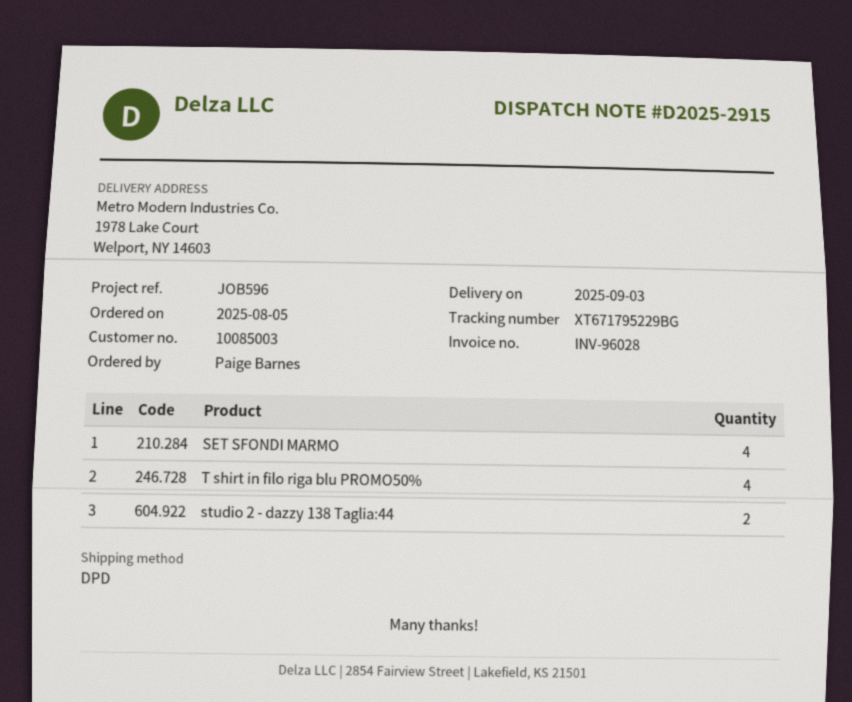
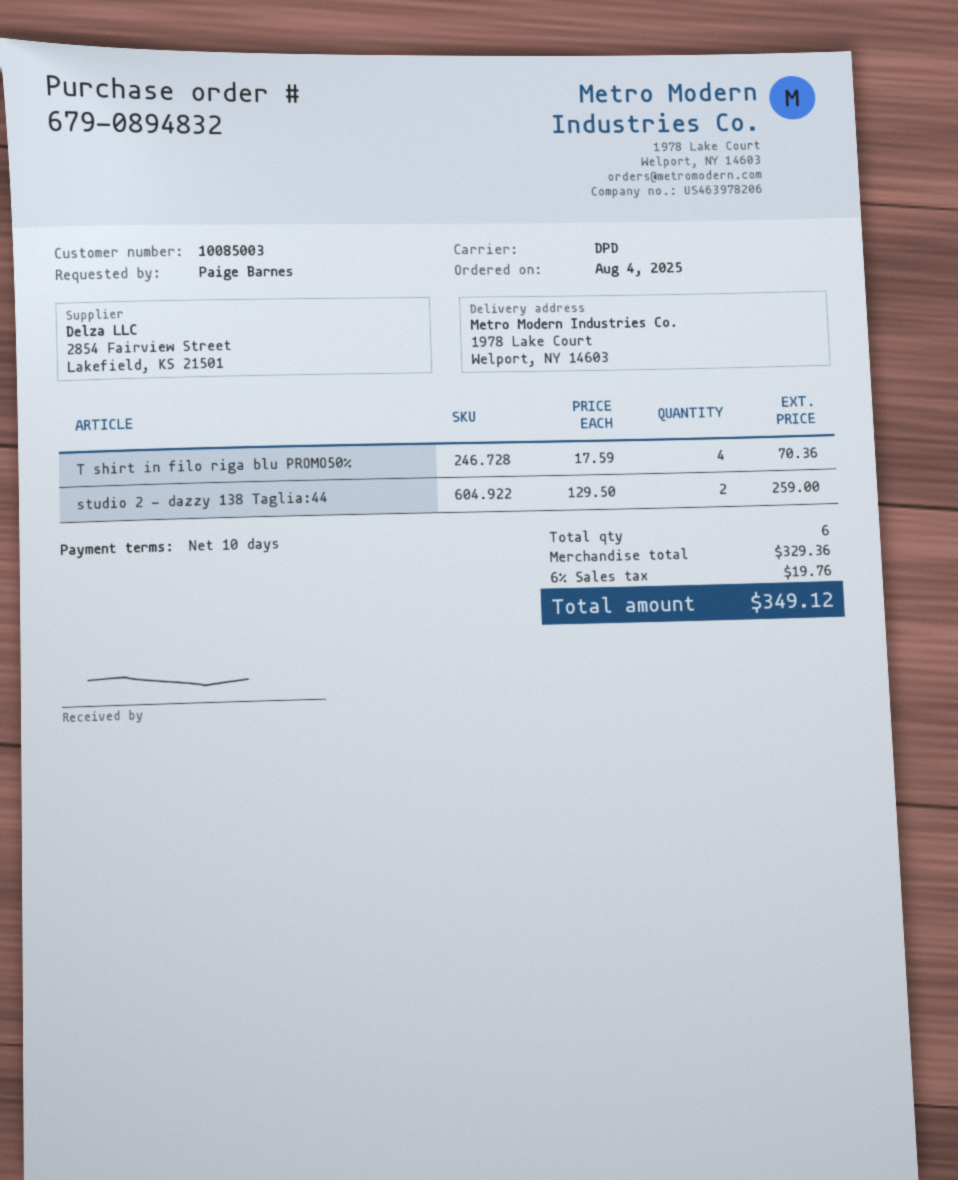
order date: 2025-08-05 -> 2025-08-04
SET SFONDI MARMO: 4 -> none

